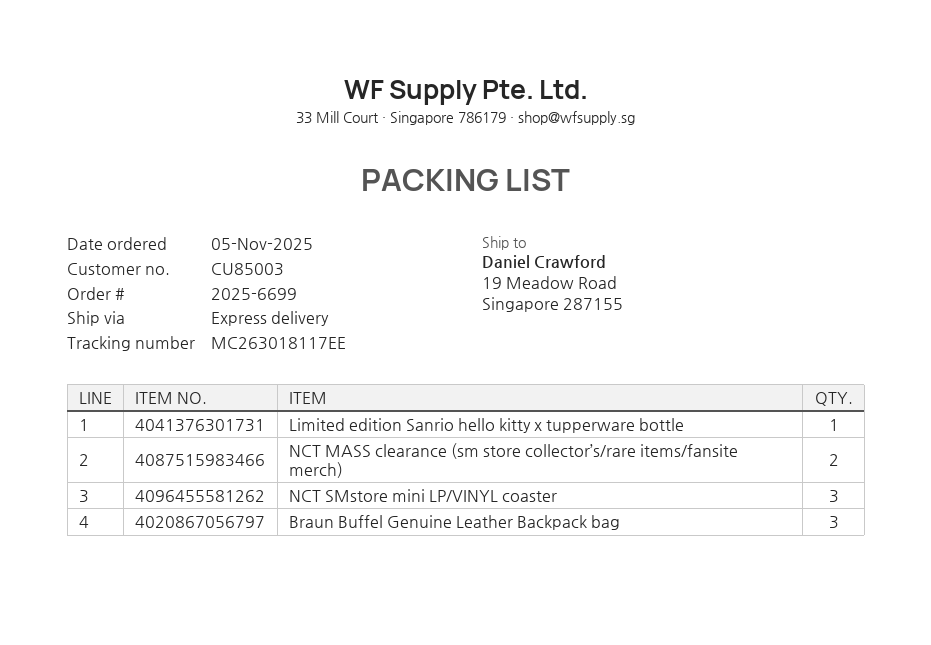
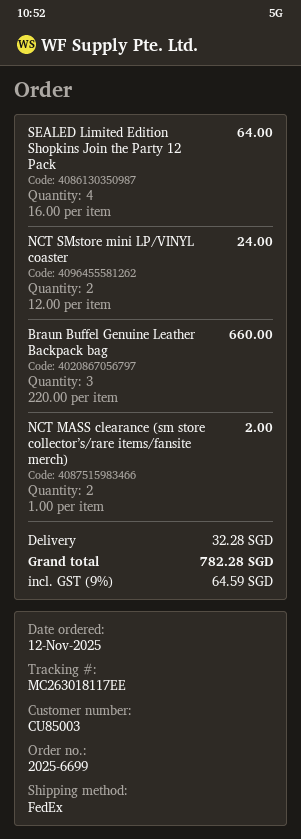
order date: 2025-11-05 -> 2025-11-12
shipping method: express -> FedEx
Limited edition Sanrio hello kitty x tupperware bottle: 1 -> none
NCT SMstore mini LP/VINYL coaster: 3 -> 2
SEALED Limited Edition Shopkins Join the Party 12 Pack: none -> 4

